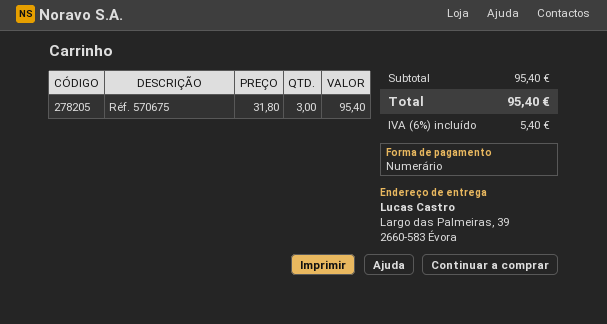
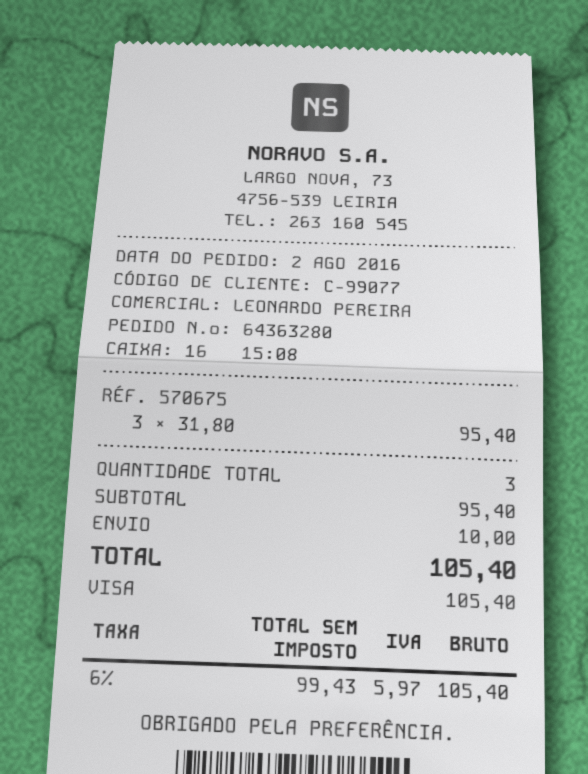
payment method: cash -> Visa
shipping: none -> 10.00
tax: 6% = 5.40 -> 6% = 5.97
total: 95.40 -> 105.40

